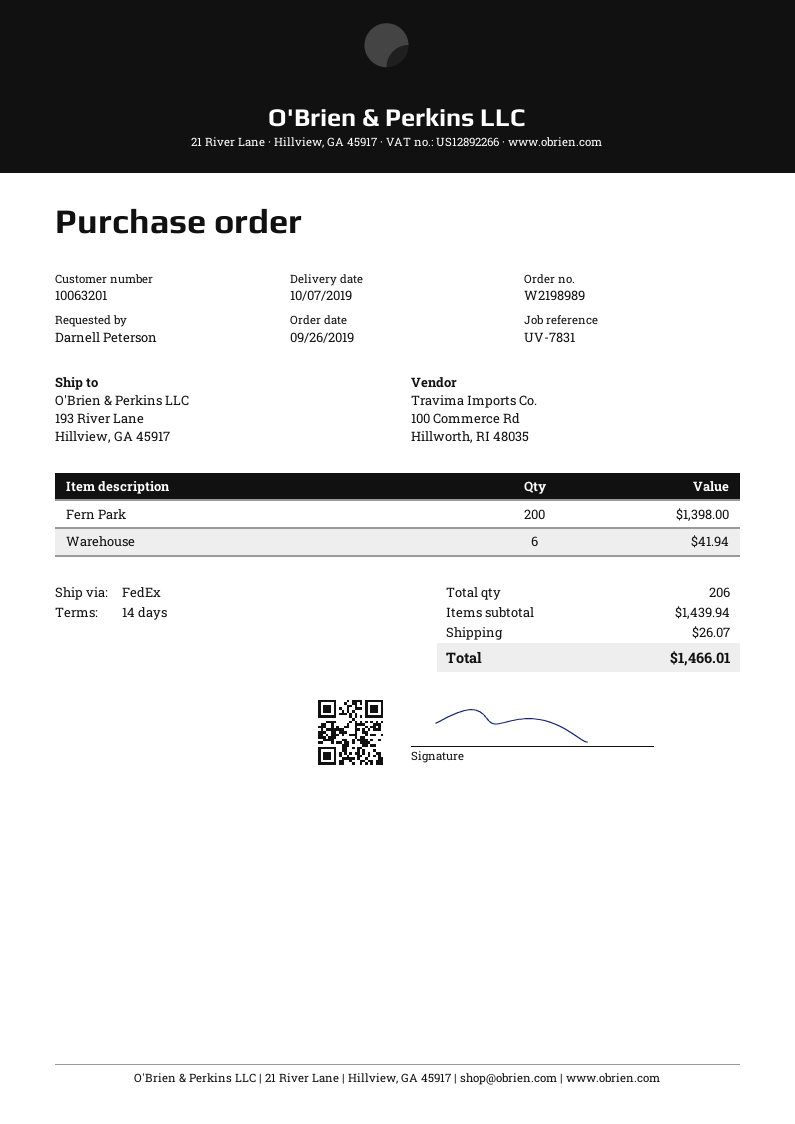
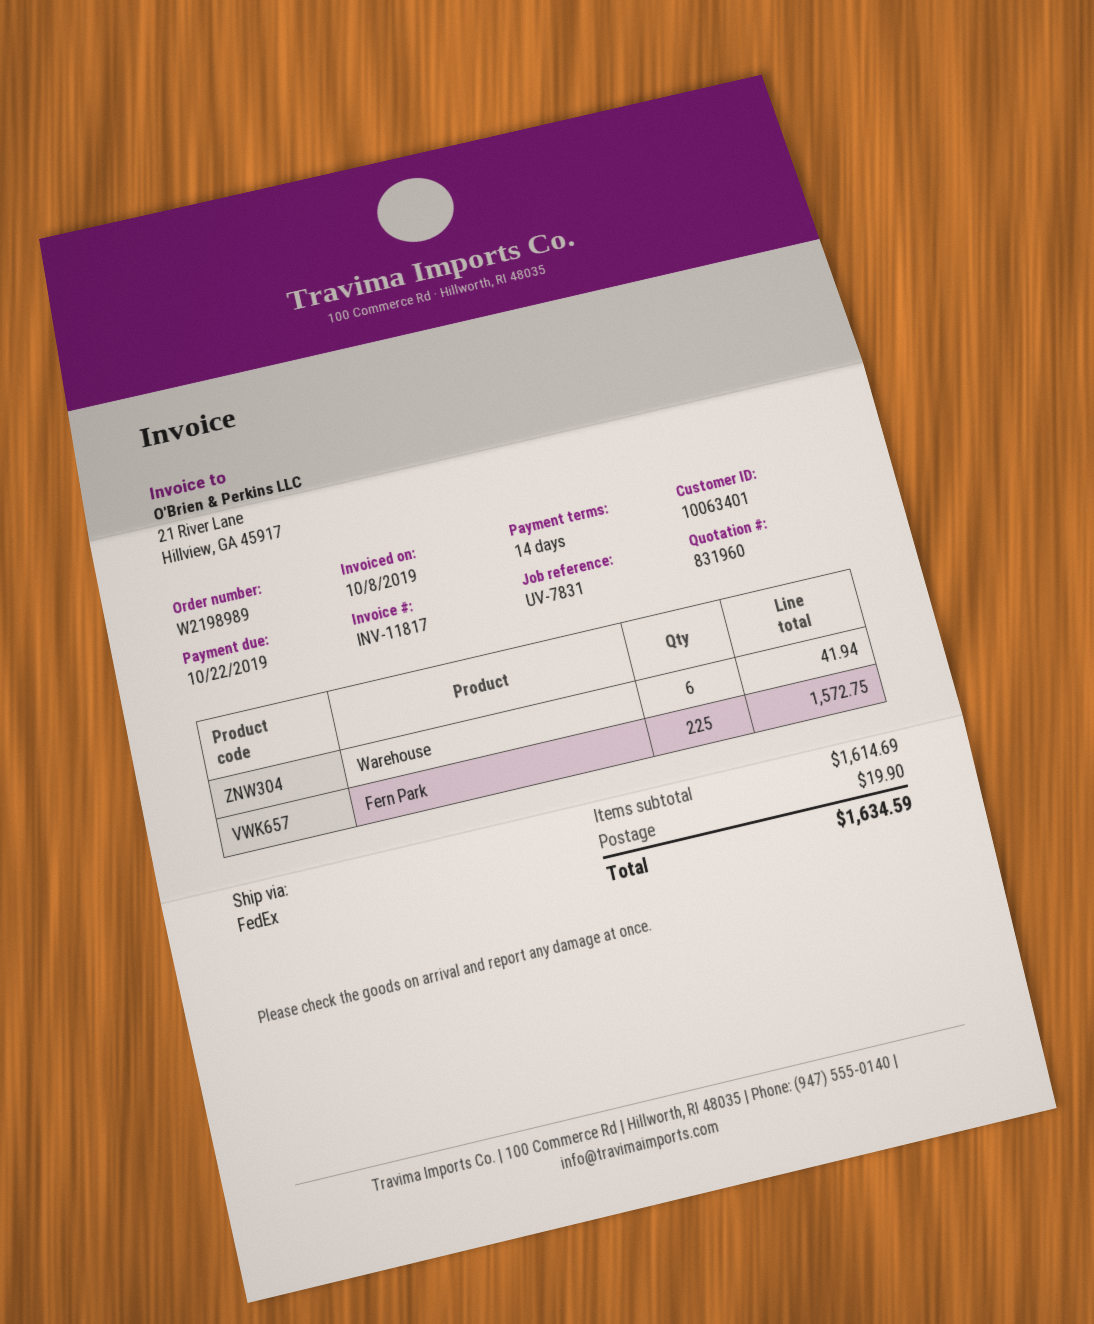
customer number: 10063201 -> 10063401
Fern Park: 200 for 1398.00 -> 225 for 1572.75
subtotal: 1439.94 -> 1614.69
shipping: 26.07 -> 19.90
total: 1466.01 -> 1634.59

